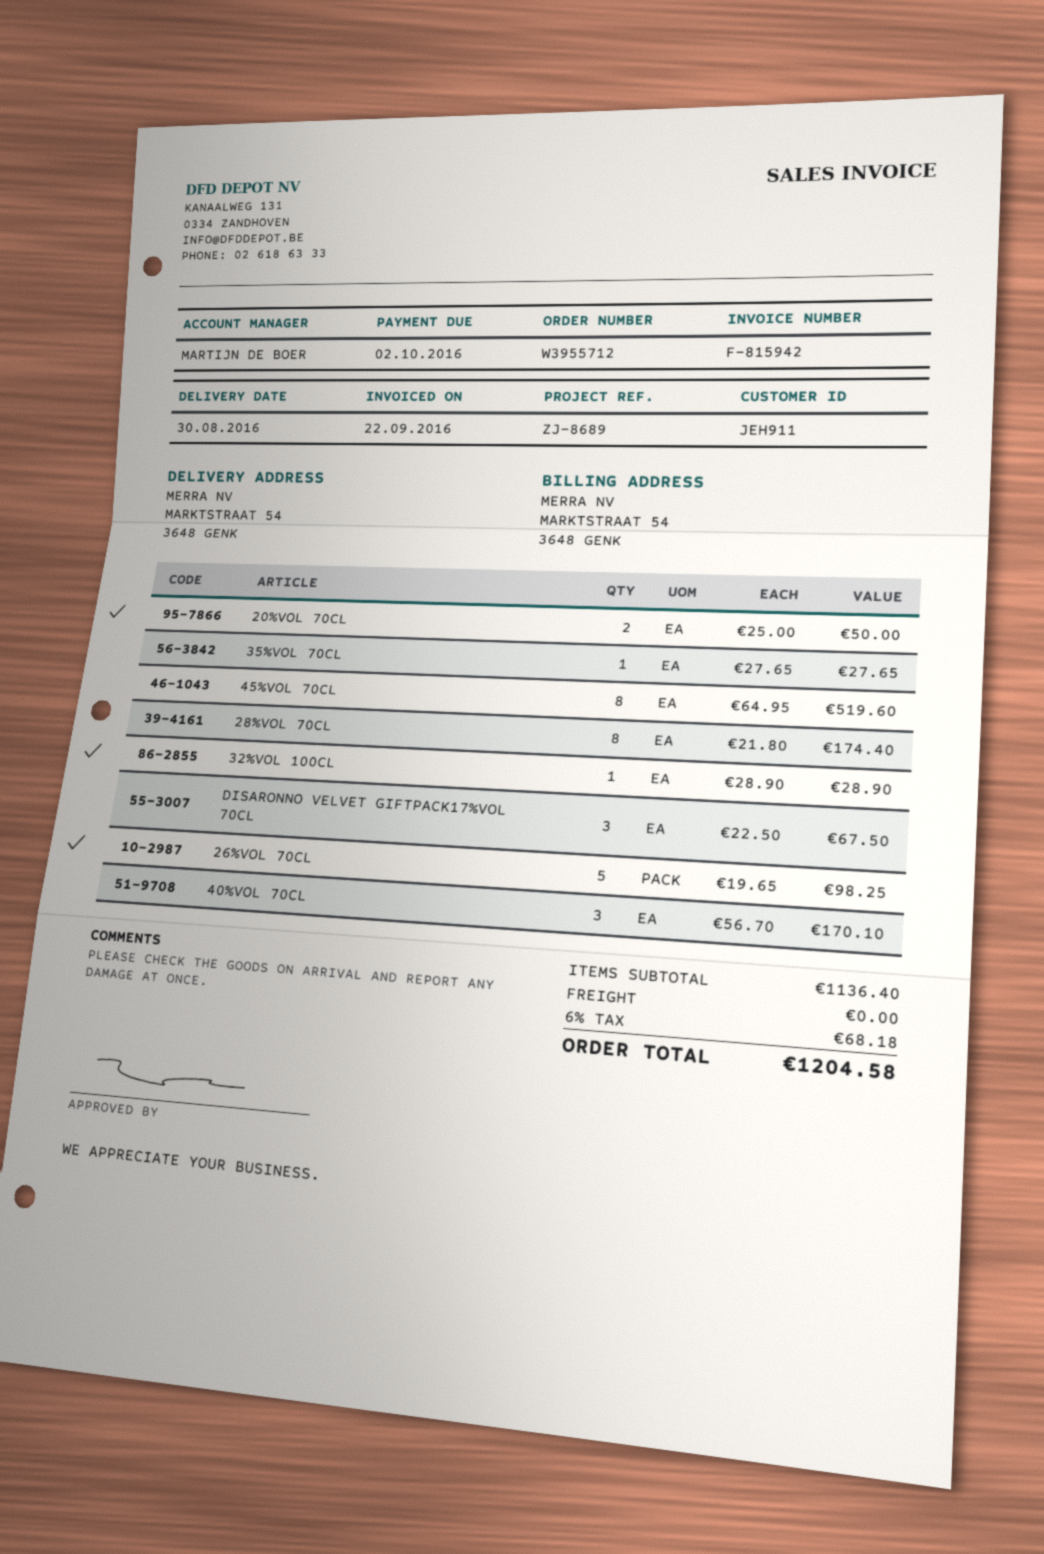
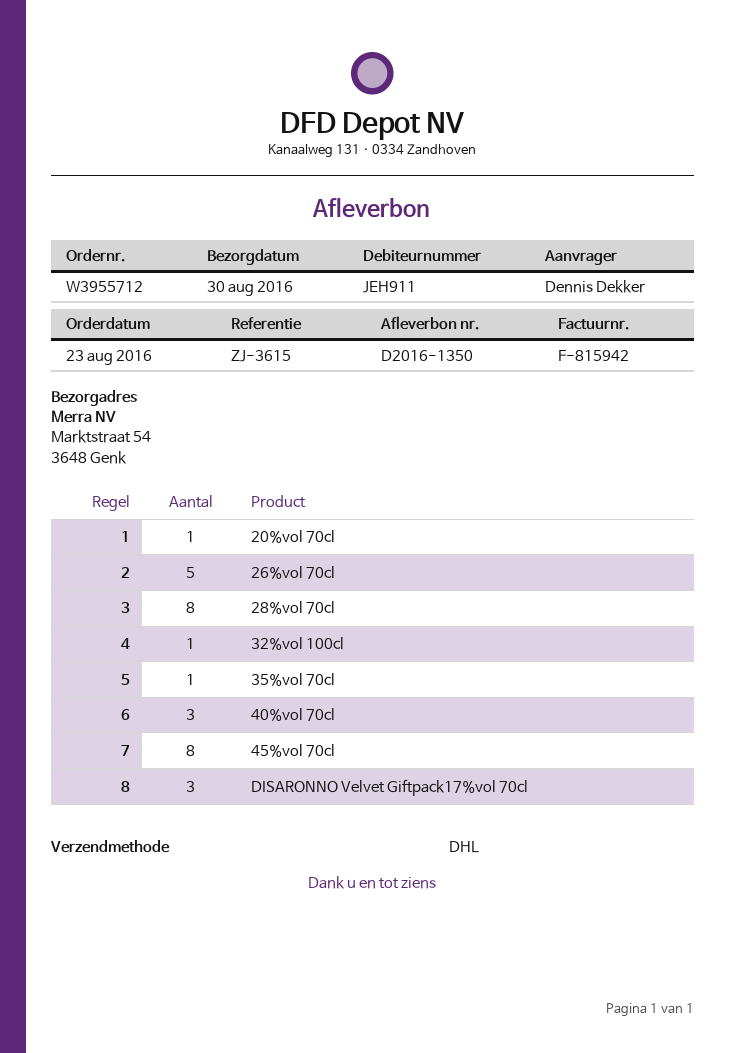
reference: ZJ-8689 -> ZJ-3615
20%VOL 70CL: 2 -> 1

